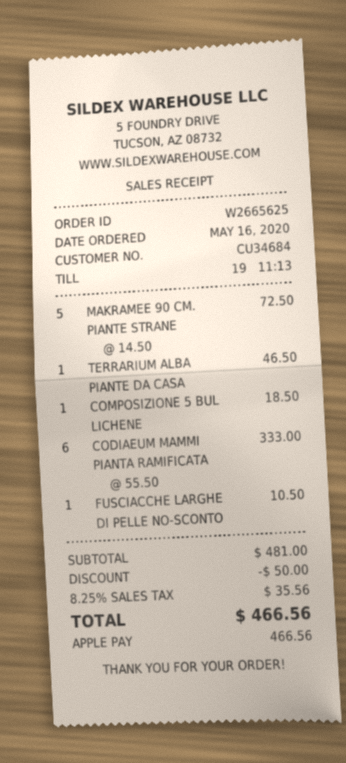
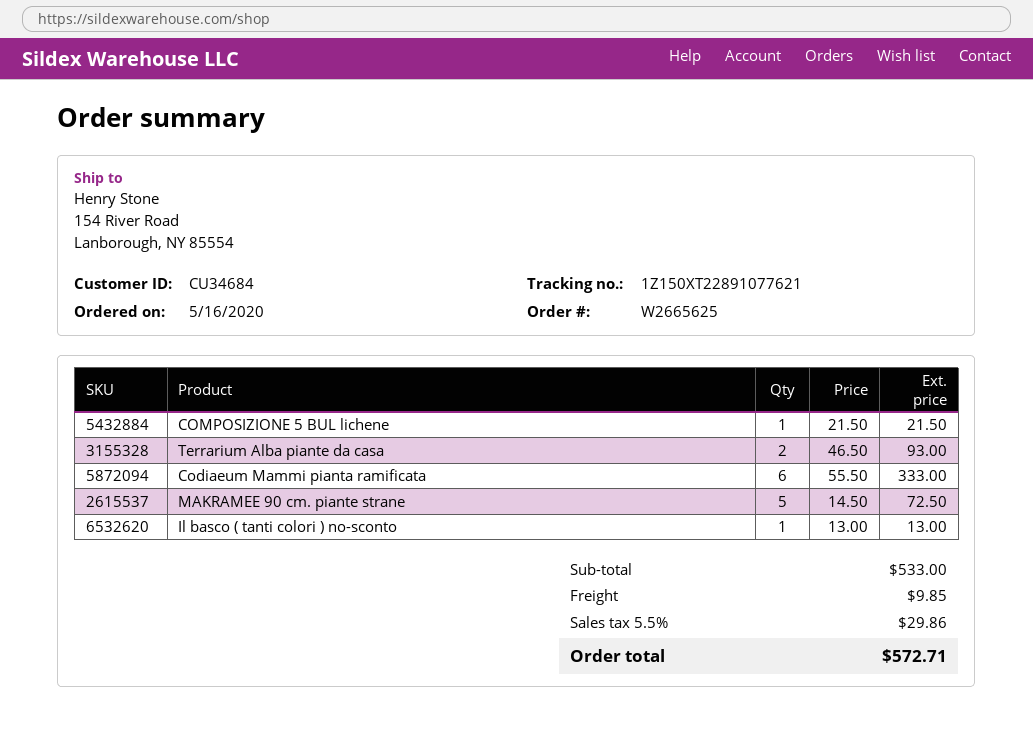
TERRARIUM ALBA PIANTE DA CASA: 1 x 46.50 = 46.50 -> 2 x 46.50 = 93.00
COMPOSIZIONE 5 BUL LICHENE: 1 x 18.50 = 18.50 -> 1 x 21.50 = 21.50
FUSCIACCHE LARGHE DI PELLE NO-SCONTO: 1 x 10.50 = 10.50 -> none
Il basco ( tanti colori ) no-sconto: none -> 1 x 13.00 = 13.00
subtotal: 481.00 -> 533.00
discount: 50.00 -> none
shipping: none -> 9.85
tax: 8.25% = 35.56 -> 5.5% = 29.86
total: 466.56 -> 572.71

